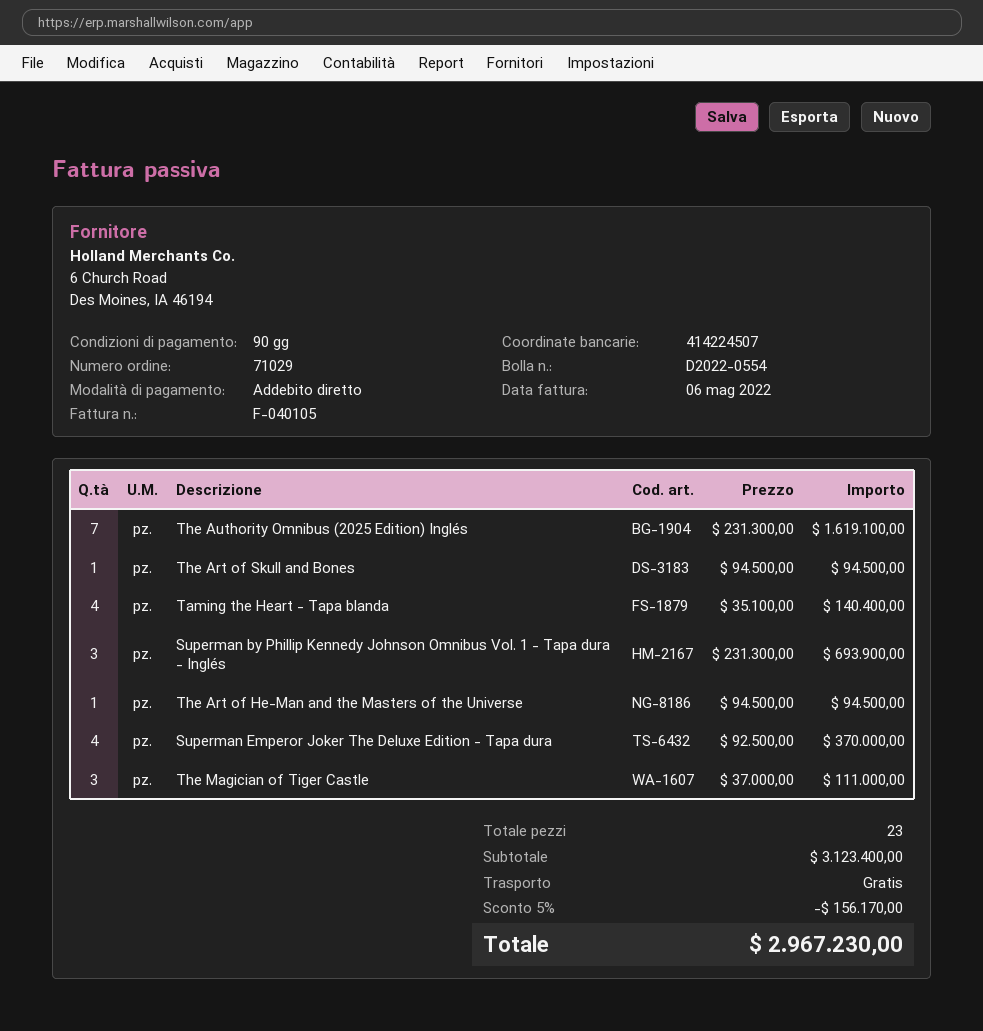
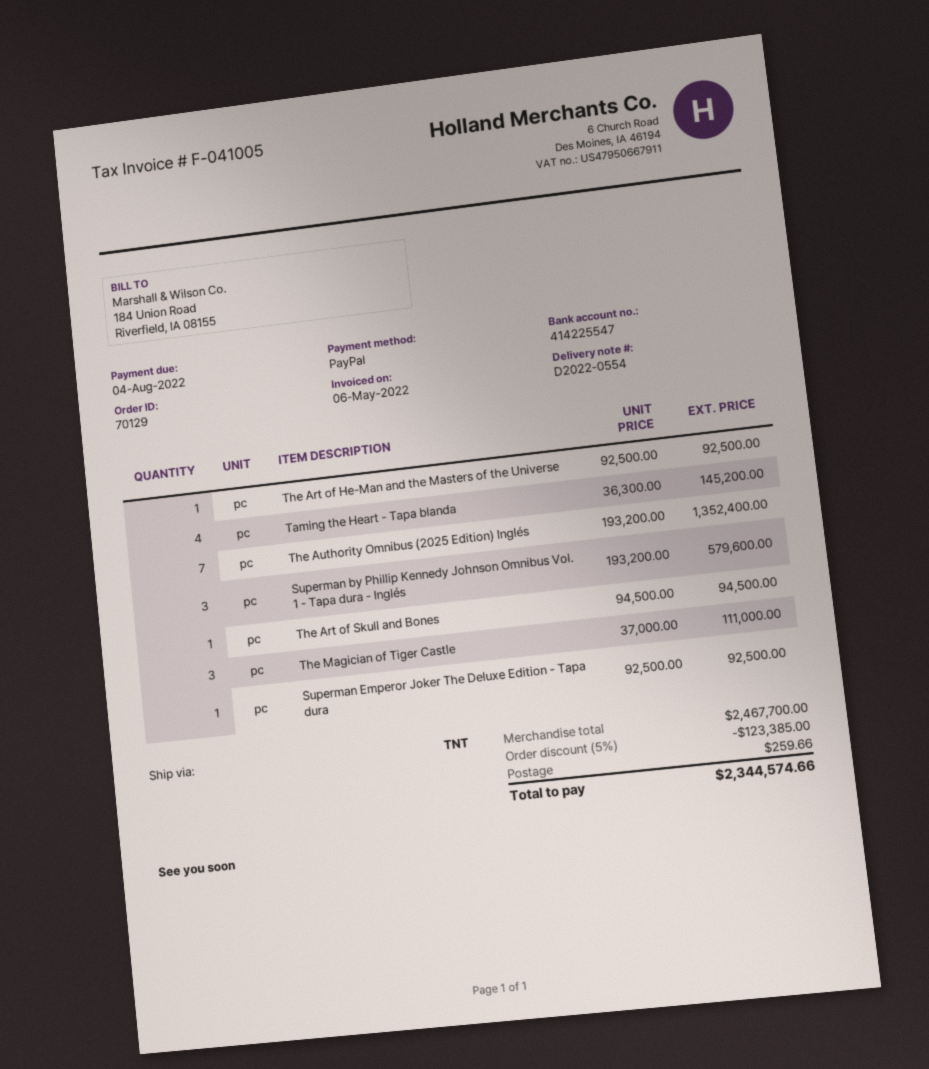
order number: 71029 -> 70129
invoice number: F-040105 -> F-041005
payment method: direct debit -> PayPal
bank account: 414224507 -> 414225547
The Authority Omnibus (2025 Edition) Inglés: 7 x 231300.00 = 1619100.00 -> 7 x 193200.00 = 1352400.00
Taming the Heart - Tapa blanda: 4 x 35100.00 = 140400.00 -> 4 x 36300.00 = 145200.00
Superman by Phillip Kennedy Johnson Omnibus Vol. 1 - Tapa dura - Inglés: 3 x 231300.00 = 693900.00 -> 3 x 193200.00 = 579600.00
The Art of He-Man and the Masters of the Universe: 1 x 94500.00 = 94500.00 -> 1 x 92500.00 = 92500.00
Superman Emperor Joker The Deluxe Edition - Tapa dura: 4 x 92500.00 = 370000.00 -> 1 x 92500.00 = 92500.00
subtotal: 3123400.00 -> 2467700.00
discount: 5% = 156170.00 -> 5% = 123385.00
shipping: 0.00 -> 259.66
total: 2967230.00 -> 2344574.66

